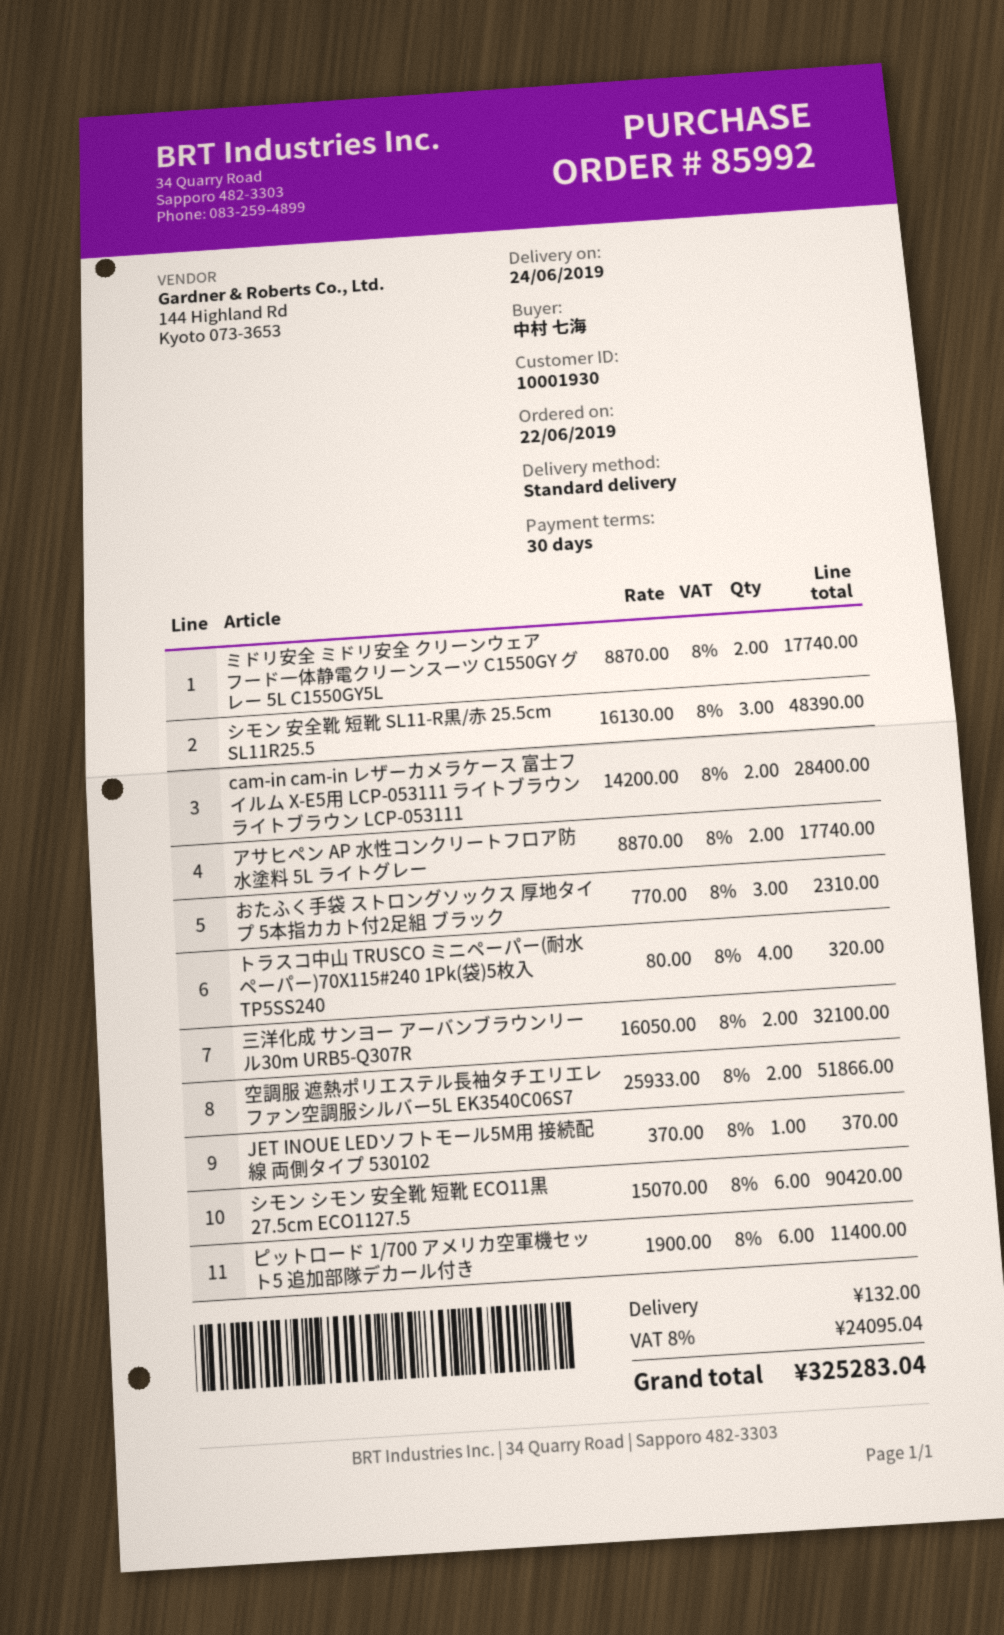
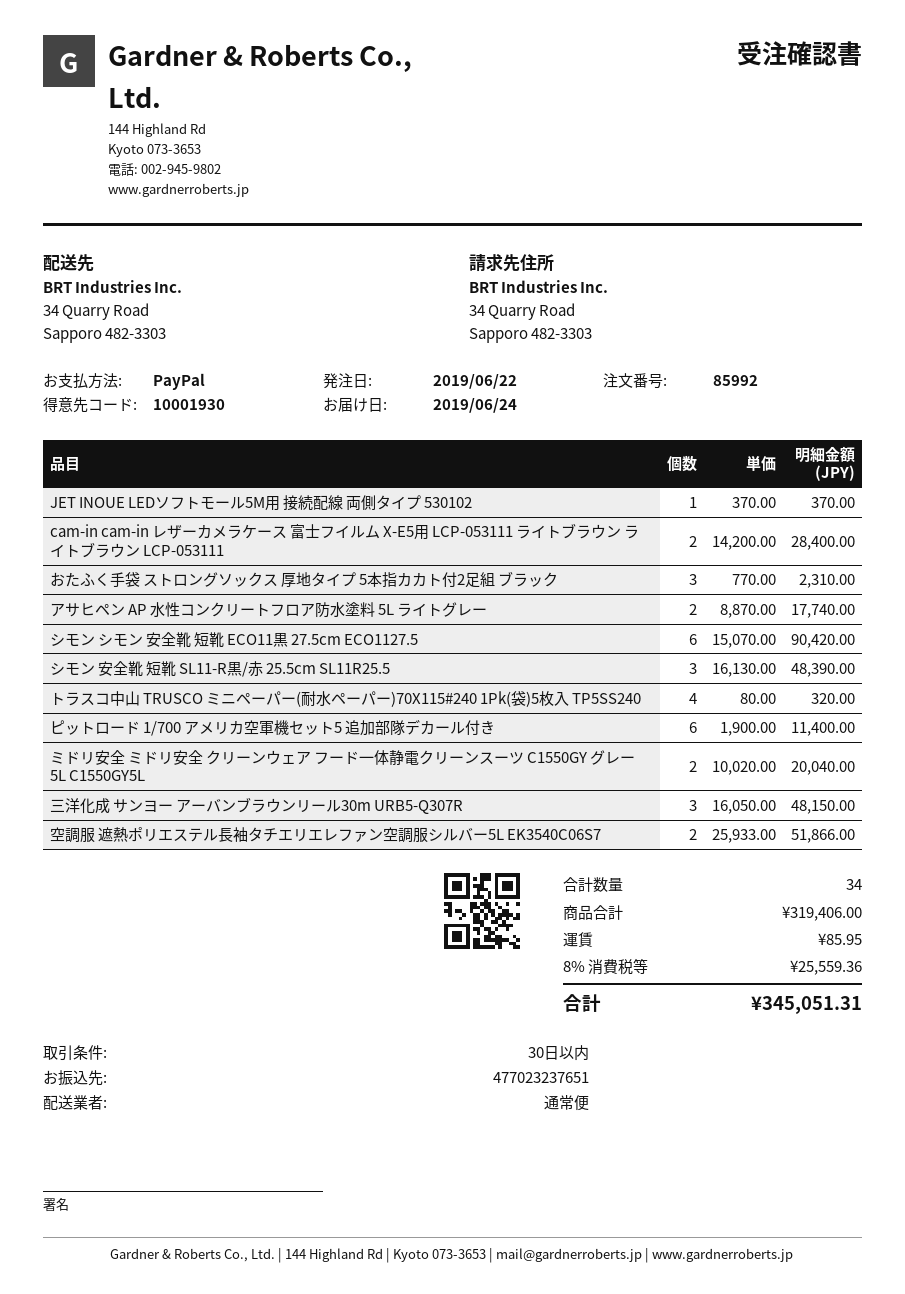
ミドリ安全 ミドリ安全 クリーンウェア フード一体静電クリーンスーツ C1550GY グレー 5L C1550GY5L: 2 x 8870.00 = 17740.00 -> 2 x 10020.00 = 20040.00
三洋化成 サンヨー アーバンブラウンリール30m URB5-Q307R: 2 x 16050.00 = 32100.00 -> 3 x 16050.00 = 48150.00
shipping: 132.00 -> 85.95
tax: 8% = 24095.04 -> 8% = 25559.36
total: 325283.04 -> 345051.31

